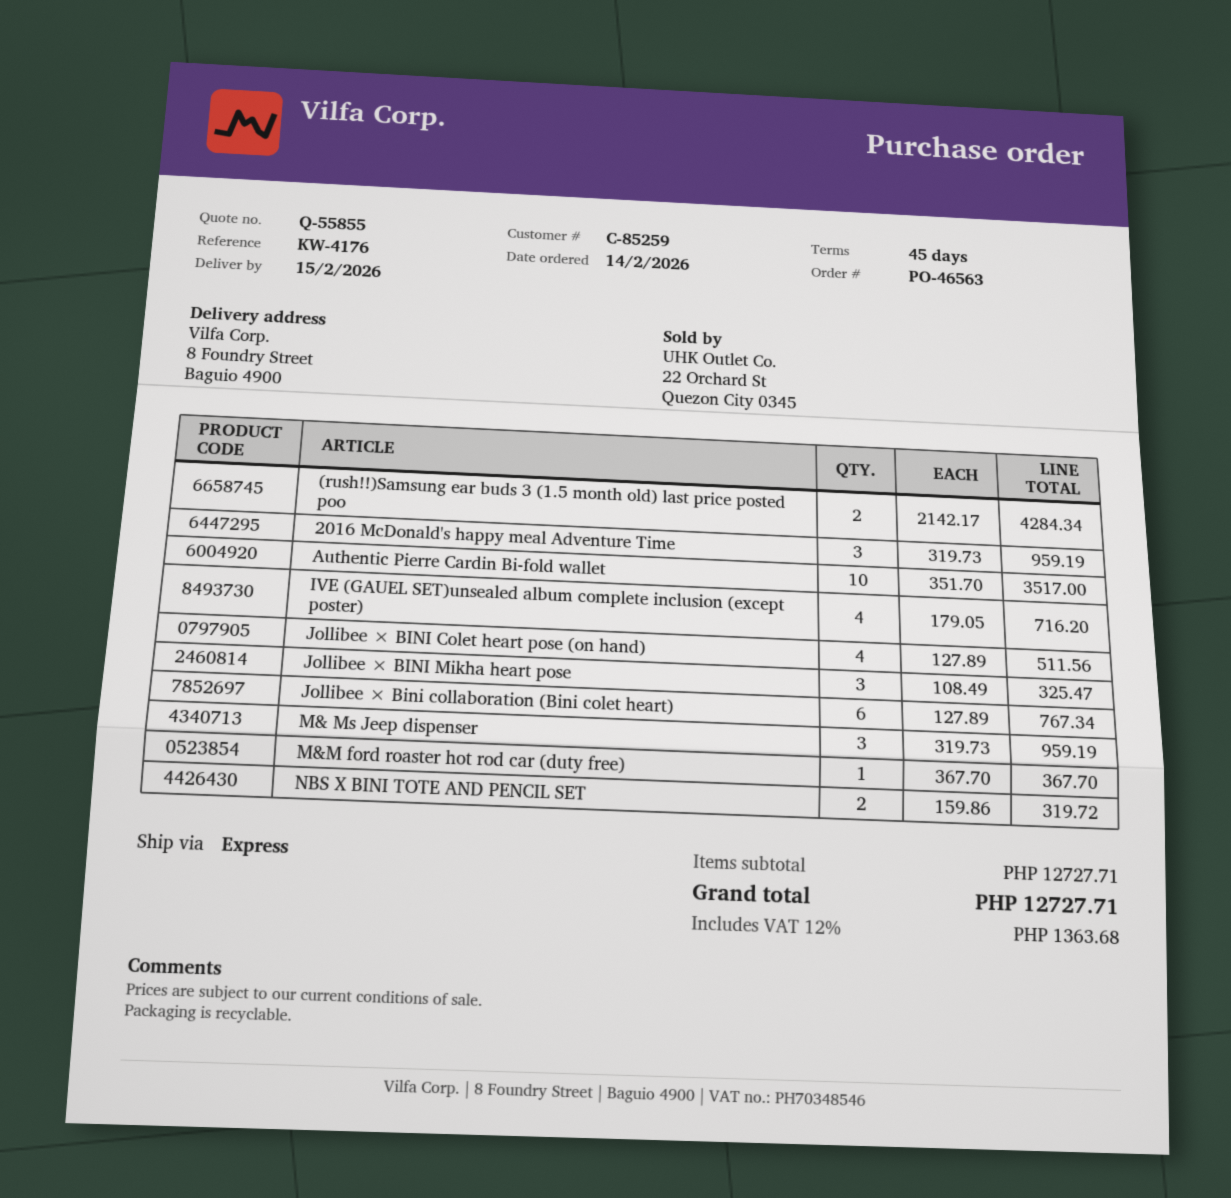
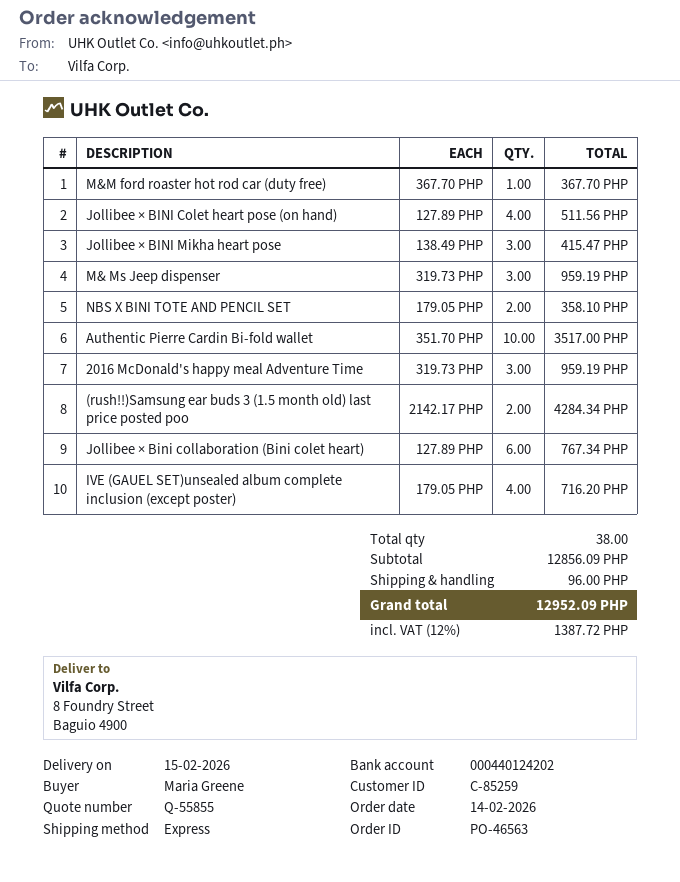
Jollibee × BINI Mikha heart pose: 3 x 108.49 = 325.47 -> 3 x 138.49 = 415.47
NBS X BINI TOTE AND PENCIL SET: 2 x 159.86 = 319.72 -> 2 x 179.05 = 358.10
subtotal: 12727.71 -> 12856.09
shipping: none -> 96.00
tax: 12% = 1363.68 -> 12% = 1387.72
total: 12727.71 -> 12952.09

